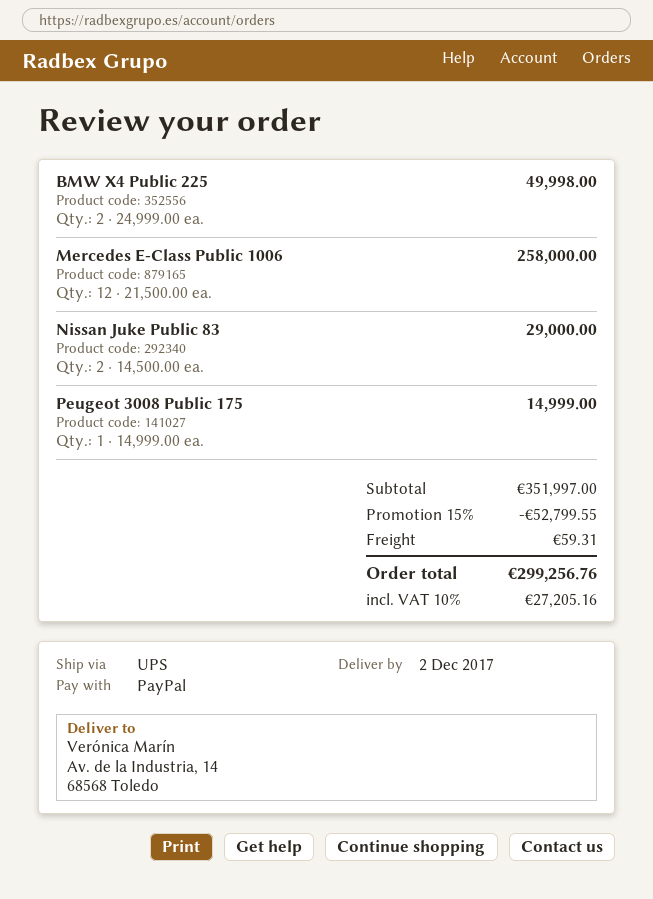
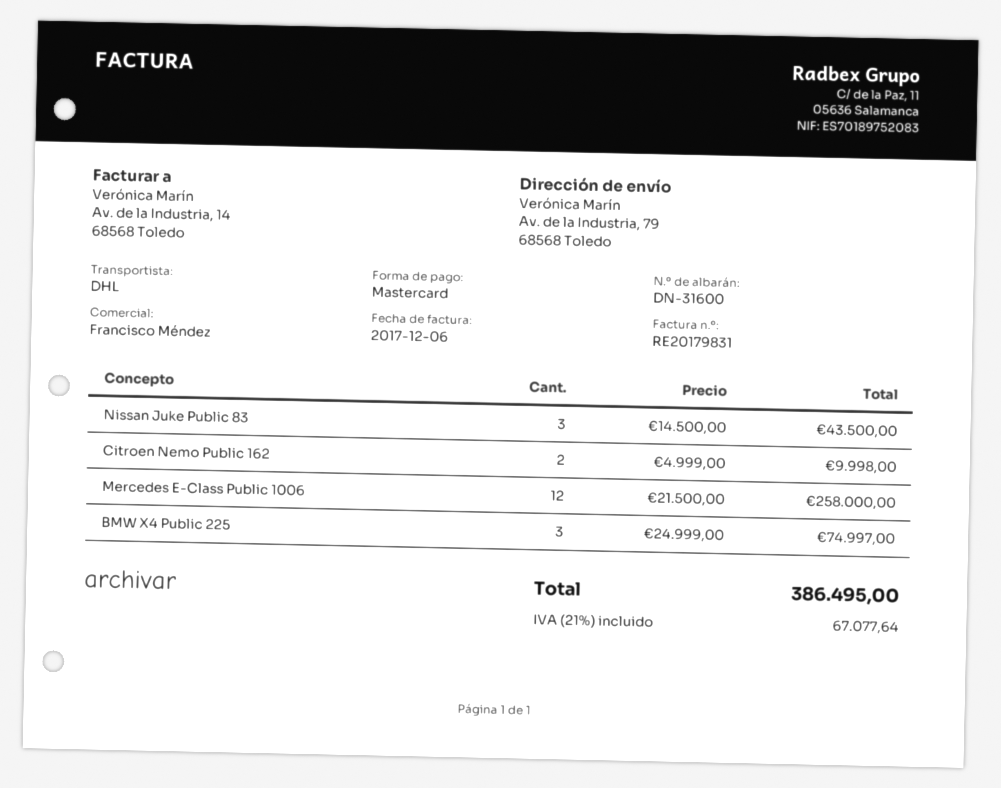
payment method: PayPal -> Mastercard
shipping method: UPS -> DHL
ship to: Av. de la Industria, 14, 68568 Toledo -> Av. de la Industria, 79, 68568 Toledo
BMW X4 Public 225: 2 x 24999.00 = 49998.00 -> 3 x 24999.00 = 74997.00
Nissan Juke Public 83: 2 x 14500.00 = 29000.00 -> 3 x 14500.00 = 43500.00
Peugeot 3008 Public 175: 1 x 14999.00 = 14999.00 -> none
Citroen Nemo Public 162: none -> 2 x 4999.00 = 9998.00
discount: 15% = 52799.55 -> none
shipping: 59.31 -> none
tax: 10% = 27205.16 -> 21% = 67077.64
total: 299256.76 -> 386495.00

